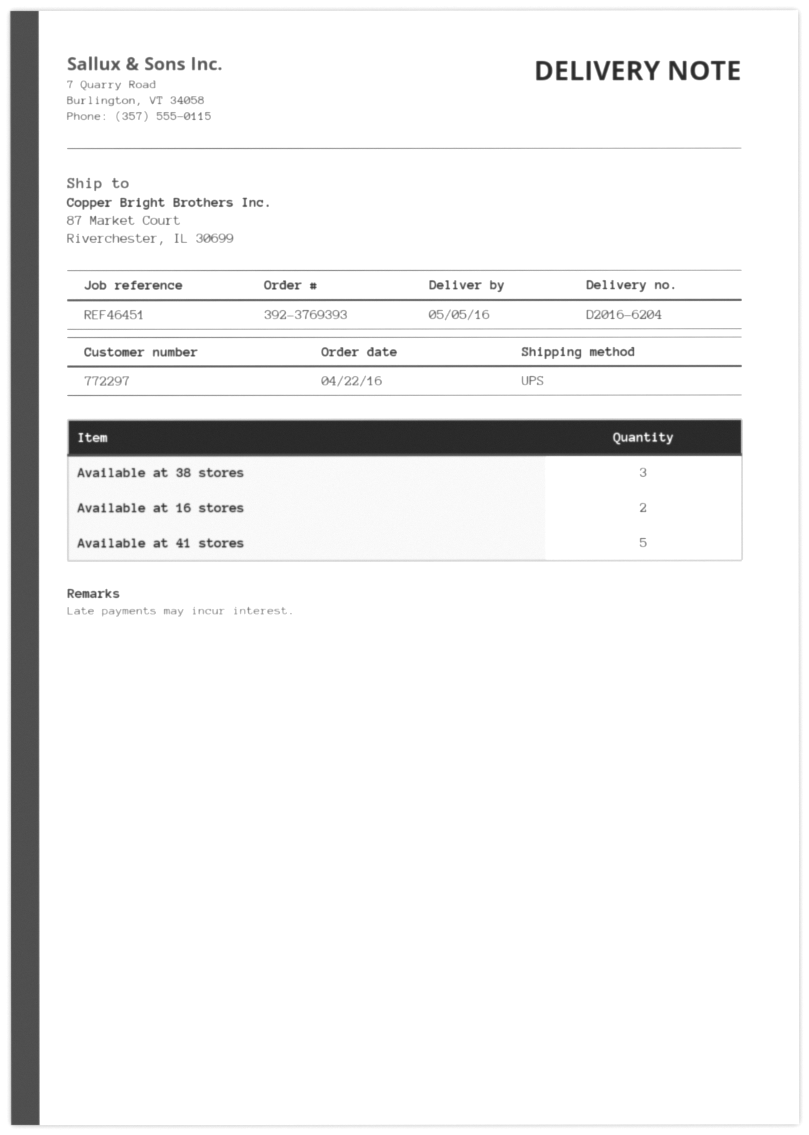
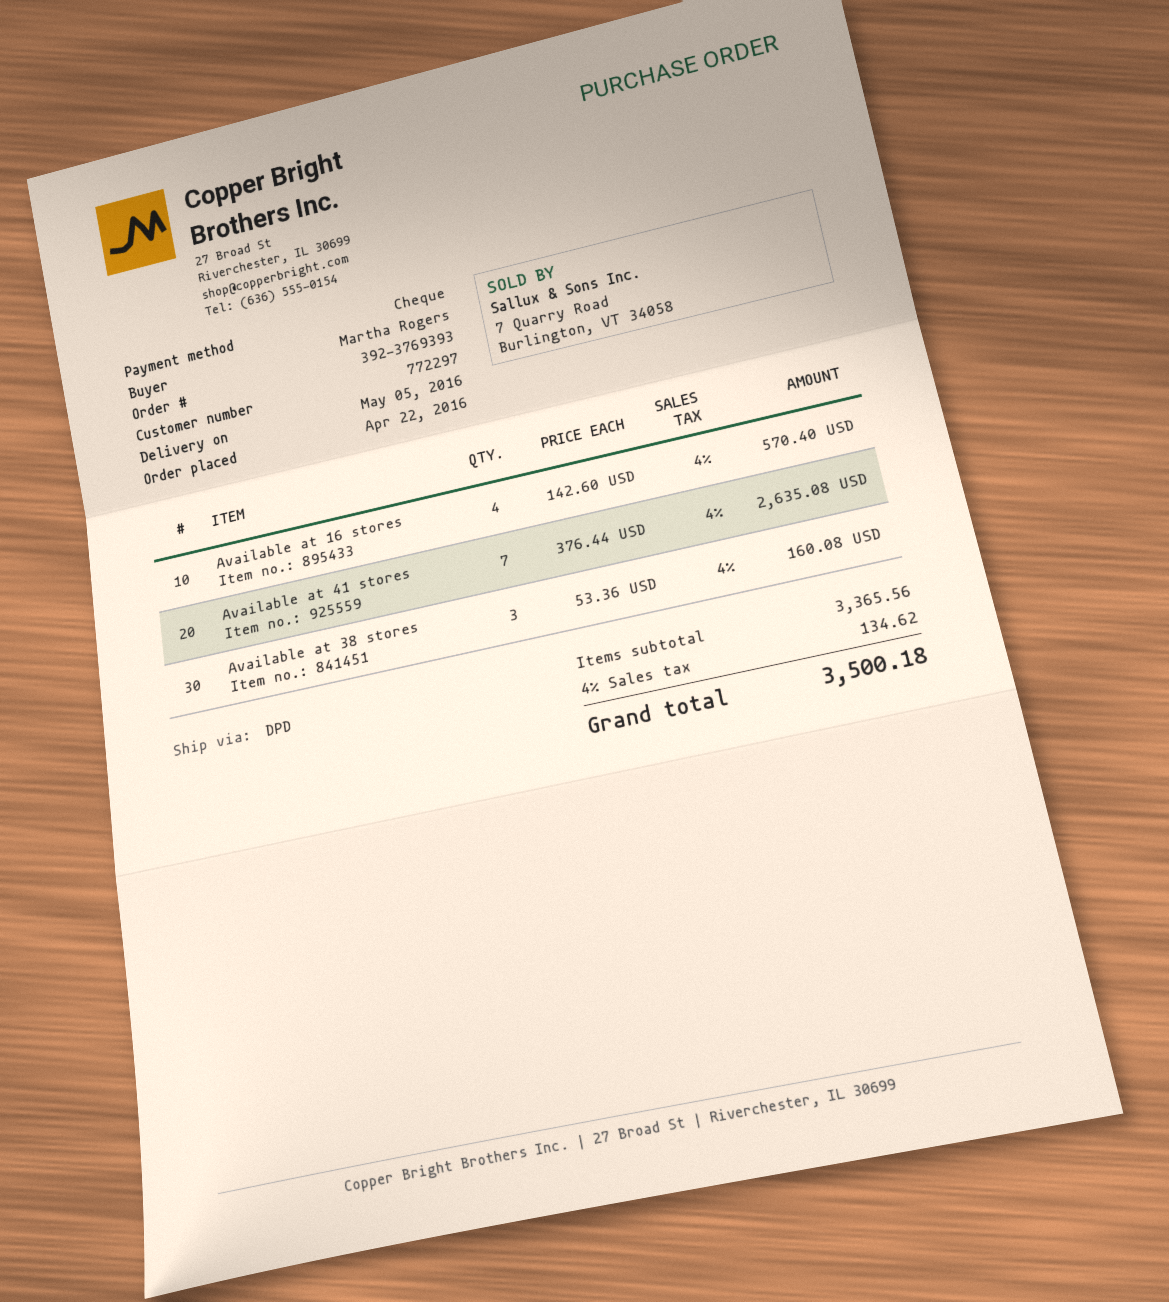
shipping method: UPS -> DPD
Available at 16 stores: 2 -> 4
Available at 41 stores: 5 -> 7

